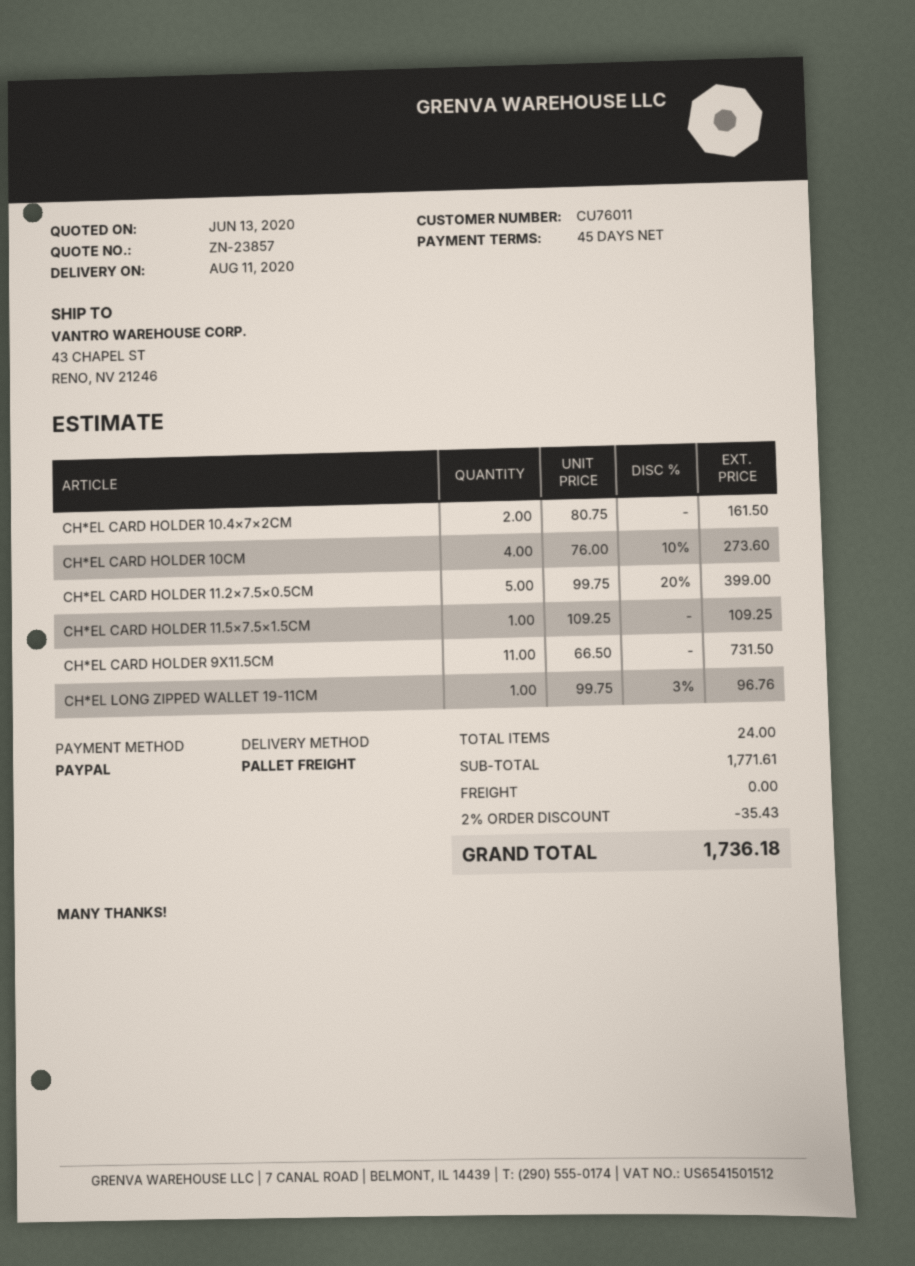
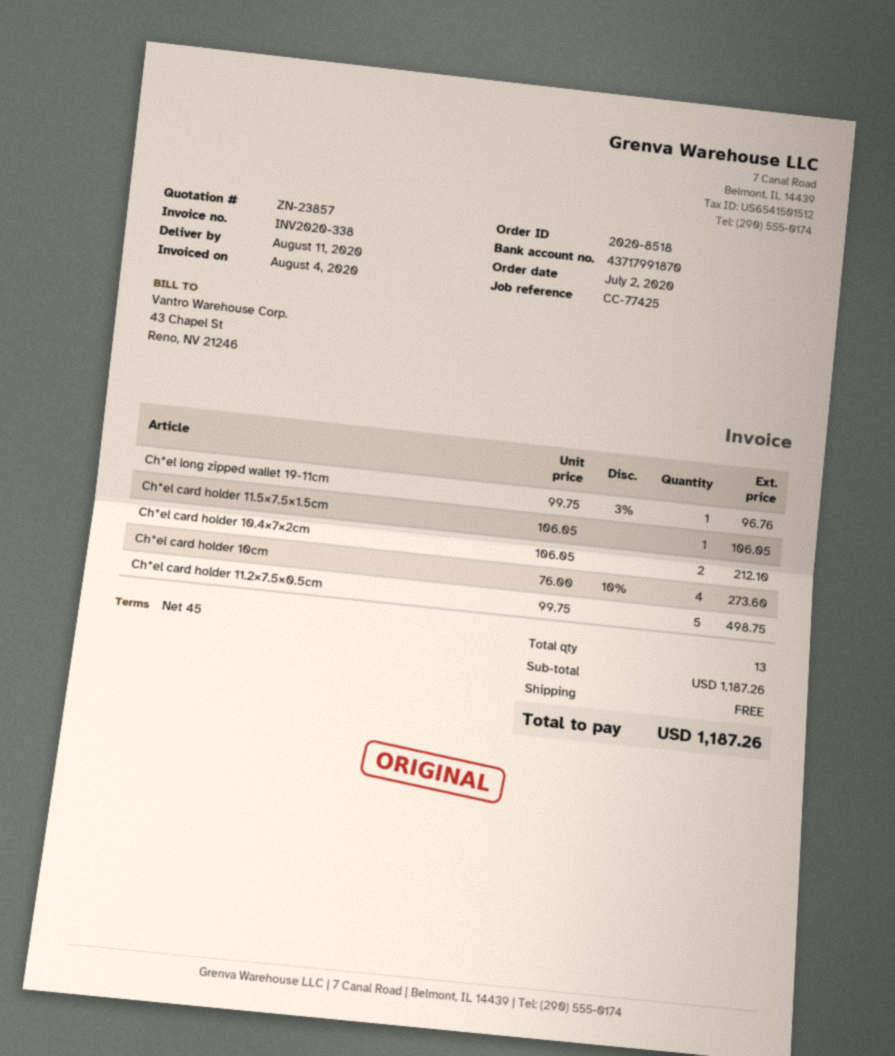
CH*EL CARD HOLDER 10.4×7×2CM: 2 x 80.75 = 161.50 -> 2 x 106.05 = 212.10
CH*EL CARD HOLDER 11.2×7.5×0.5CM: 5 x 99.75 - 20% = 399.00 -> 5 x 99.75 = 498.75
CH*EL CARD HOLDER 11.5×7.5×1.5CM: 1 x 109.25 = 109.25 -> 1 x 106.05 = 106.05
CH*EL CARD HOLDER 9X11.5CM: 11 x 66.50 = 731.50 -> none
total quantity: 24 -> 13
subtotal: 1771.61 -> 1187.26
discount: 2% = 35.43 -> none
total: 1736.18 -> 1187.26

